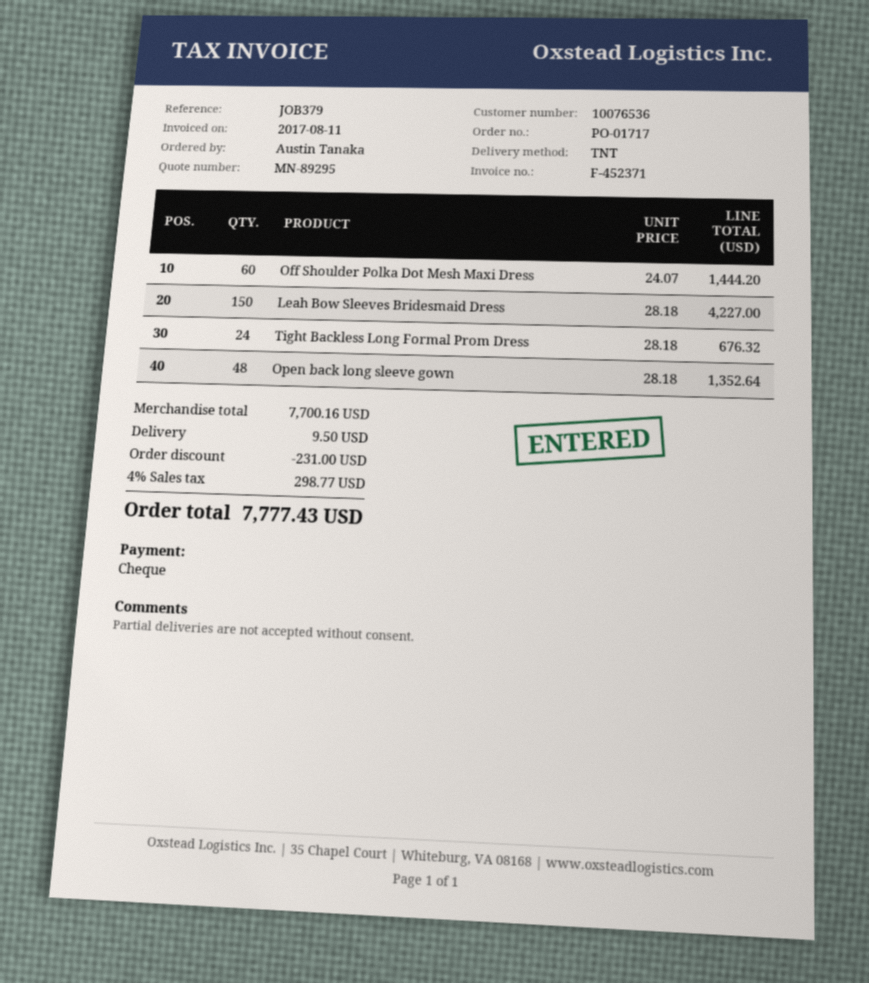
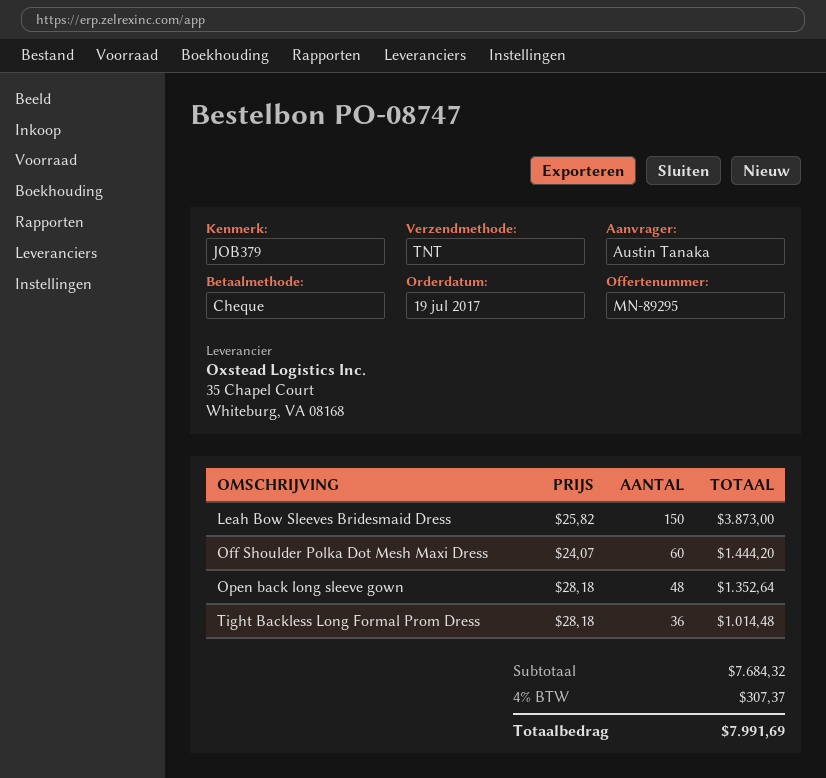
order number: PO-01717 -> PO-08747
Leah Bow Sleeves Bridesmaid Dress: 150 x 28.18 = 4227.00 -> 150 x 25.82 = 3873.00
Tight Backless Long Formal Prom Dress: 24 x 28.18 = 676.32 -> 36 x 28.18 = 1014.48
subtotal: 7700.16 -> 7684.32
discount: 231.00 -> none
shipping: 9.50 -> none
tax: 4% = 298.77 -> 4% = 307.37
total: 7777.43 -> 7991.69

